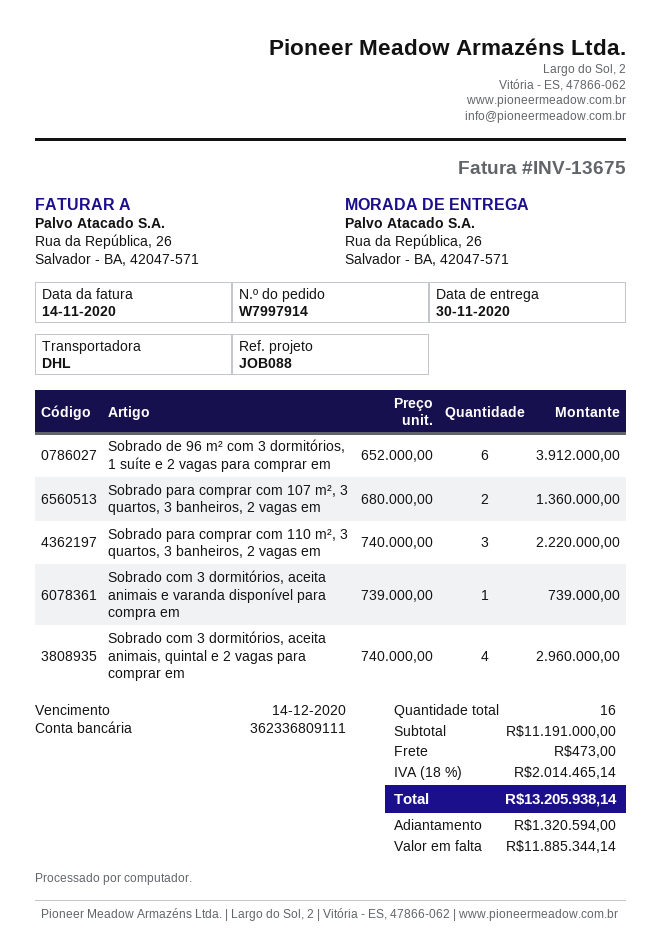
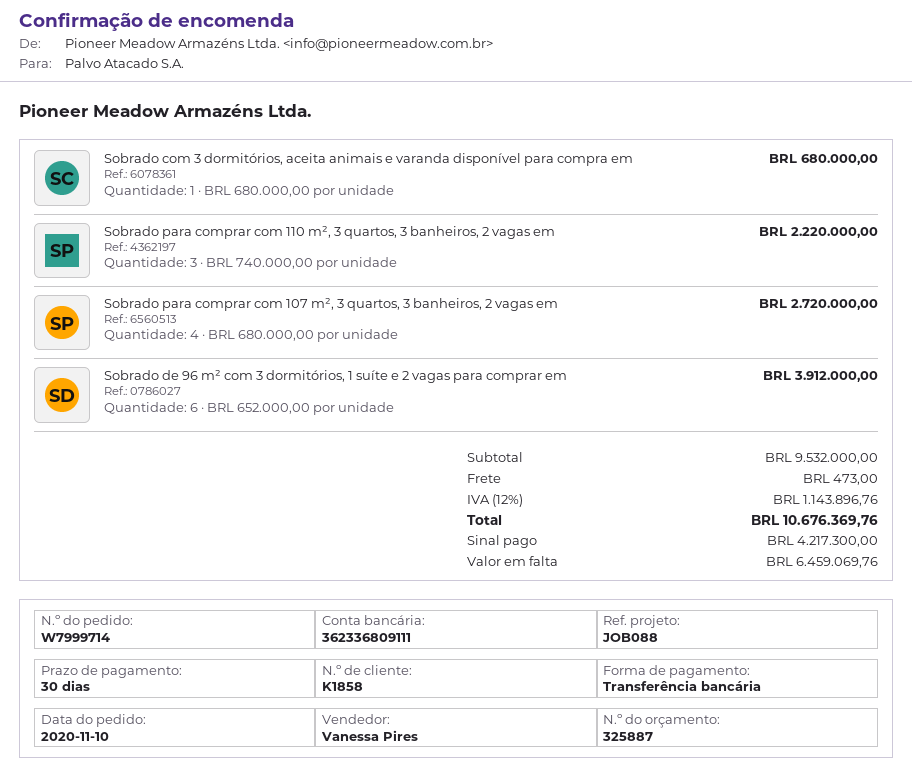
order number: W7997914 -> W7999714
Sobrado para comprar com 107 m², 3 quartos, 3 banheiros, 2 vagas em: 2 x 680000.00 = 1360000.00 -> 4 x 680000.00 = 2720000.00
Sobrado com 3 dormitórios, aceita animais e varanda disponível para compra em: 1 x 739000.00 = 739000.00 -> 1 x 680000.00 = 680000.00
Sobrado com 3 dormitórios, aceita animais, quintal e 2 vagas para comprar em: 4 x 740000.00 = 2960000.00 -> none
subtotal: 11191000.00 -> 9532000.00
tax: 18% = 2014465.14 -> 12% = 1143896.76
total: 13205938.14 -> 10676369.76
deposit: 1320594.00 -> 4217300.00
balance: 11885344.14 -> 6459069.76

